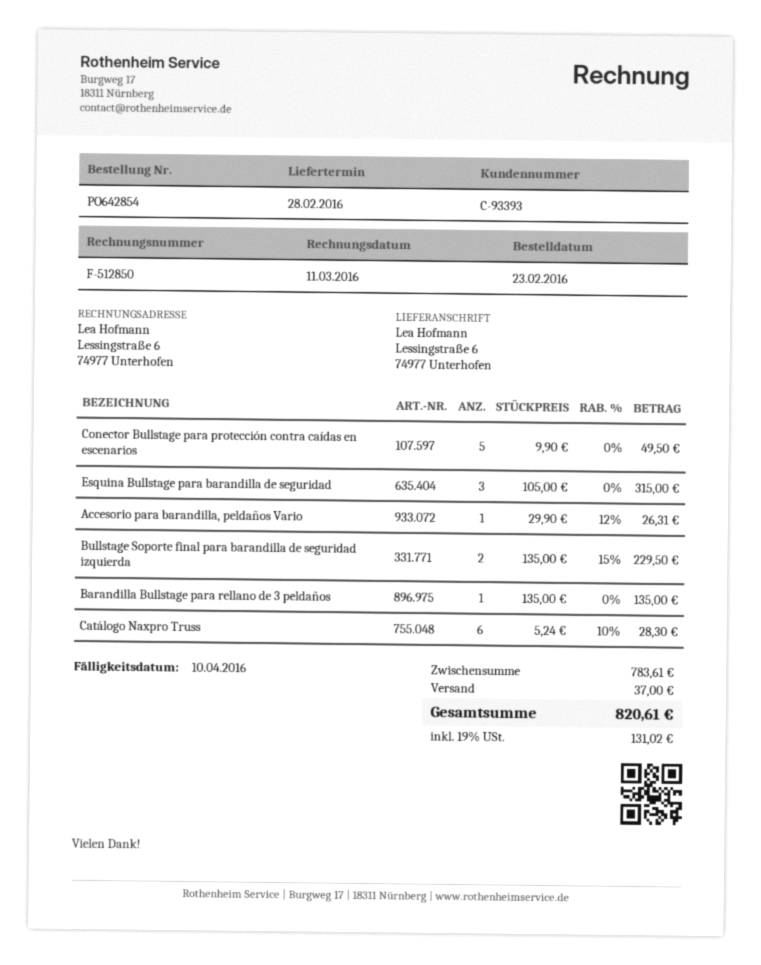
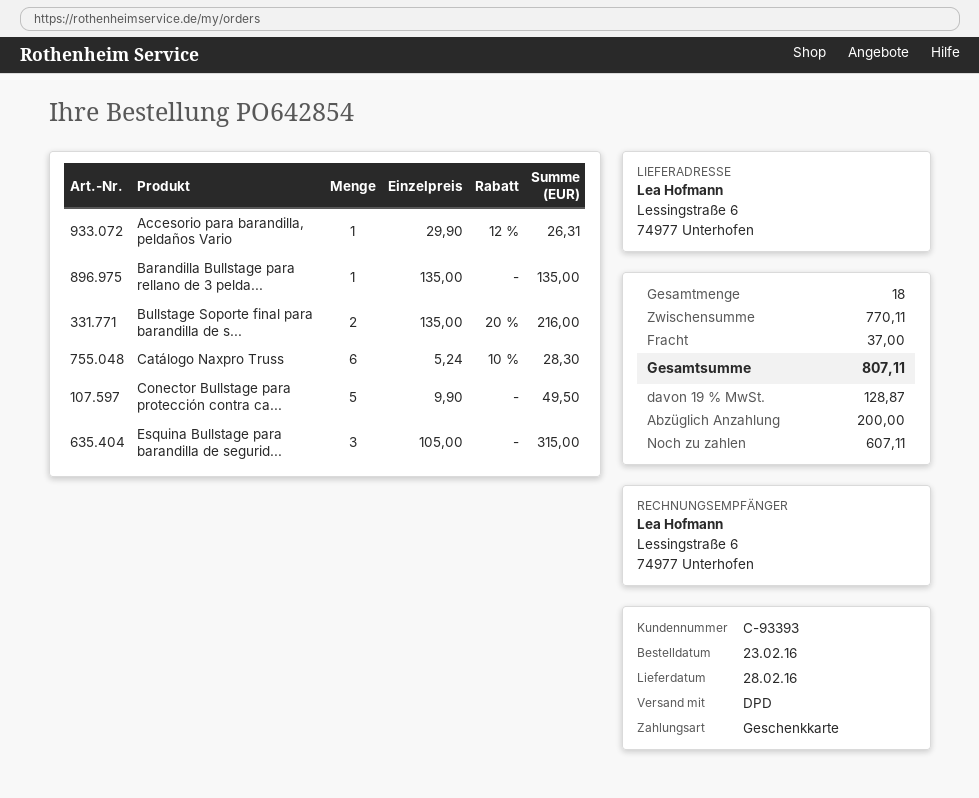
Bullstage Soporte final para barandilla de seguridad izquierda: 2 x 135.00 - 15% = 229.50 -> 2 x 135.00 - 20% = 216.00
subtotal: 783.61 -> 770.11
tax: 19% = 131.02 -> 19% = 128.87
total: 820.61 -> 807.11

